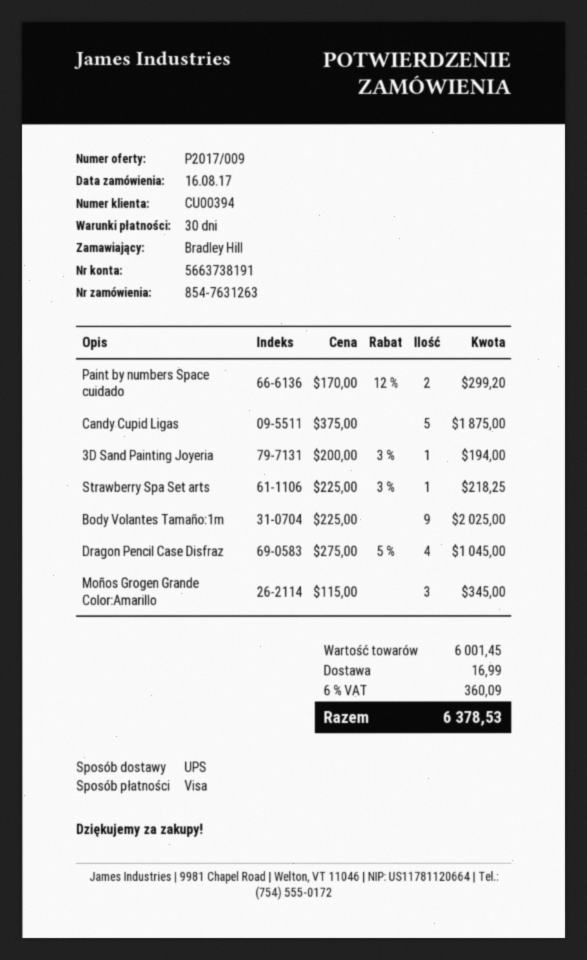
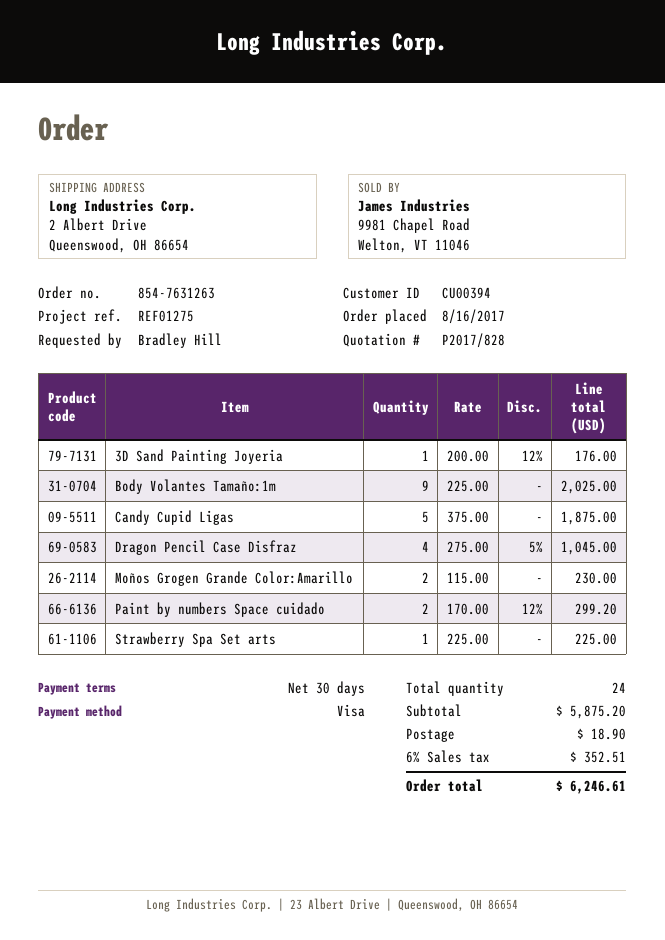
quote number: P2017/009 -> P2017/828
3D Sand Painting Joyeria: 1 x 200.00 - 3% = 194.00 -> 1 x 200.00 - 12% = 176.00
Strawberry Spa Set arts: 1 x 225.00 - 3% = 218.25 -> 1 x 225.00 = 225.00
Moños Grogen Grande Color:Amarillo: 3 x 115.00 = 345.00 -> 2 x 115.00 = 230.00
subtotal: 6001.45 -> 5875.20
shipping: 16.99 -> 18.90
tax: 6% = 360.09 -> 6% = 352.51
total: 6378.53 -> 6246.61

